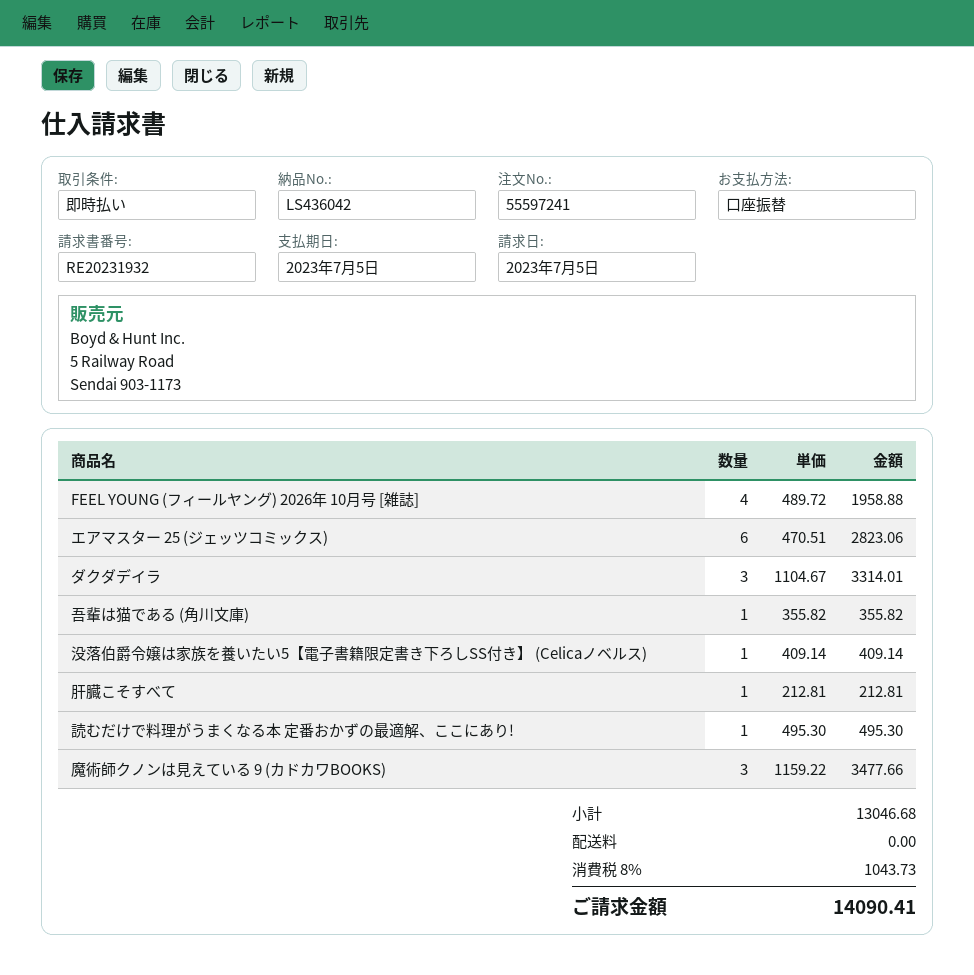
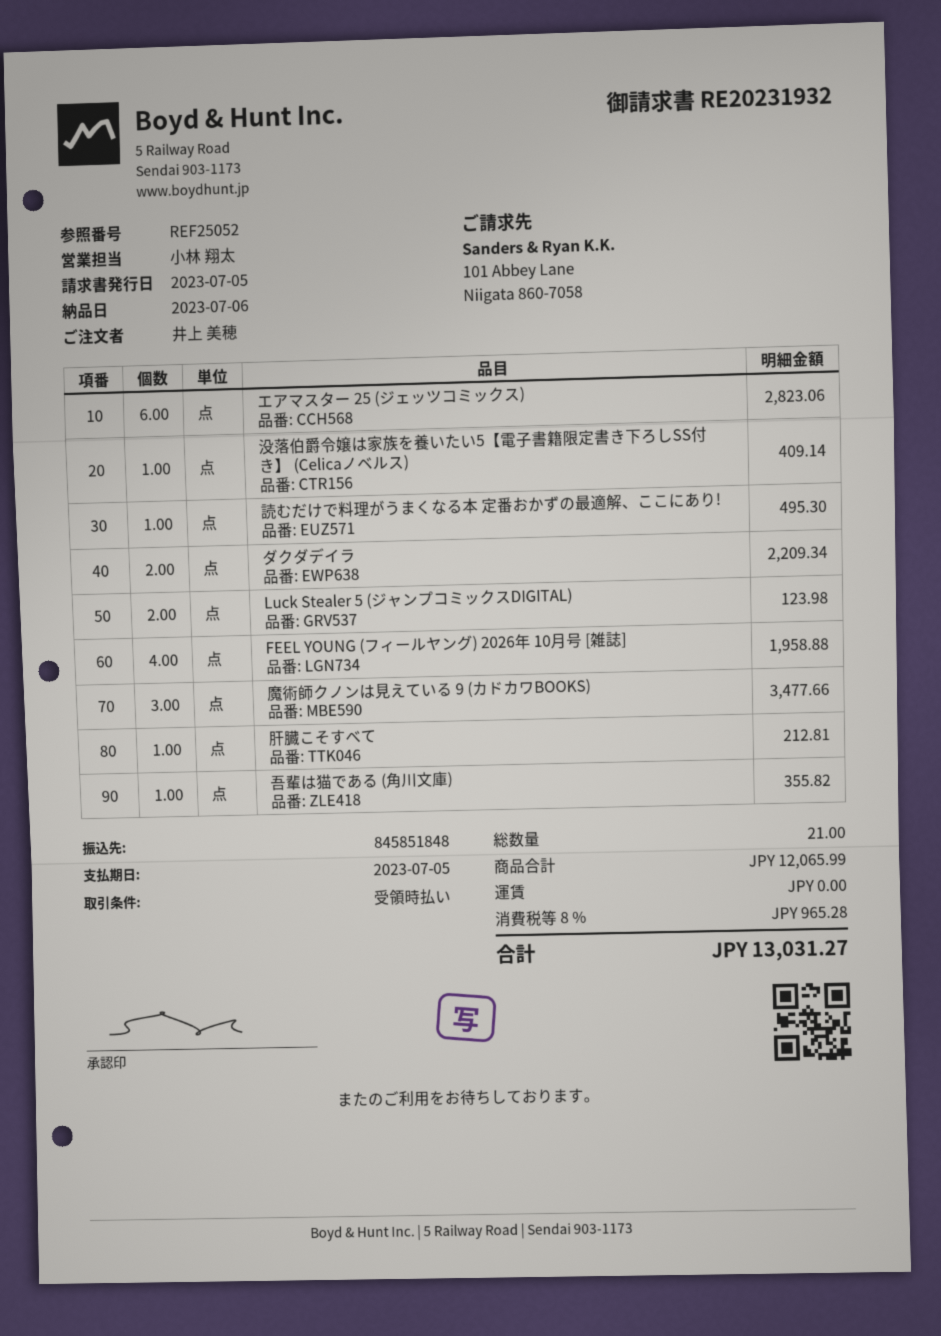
ダクダデイラ: 3 for 3314.01 -> 2 for 2209.34
Luck Stealer 5 (ジャンプコミックスDIGITAL): none -> 2 for 123.98
subtotal: 13046.68 -> 12065.99
tax: 8% = 1043.73 -> 8% = 965.28
total: 14090.41 -> 13031.27

